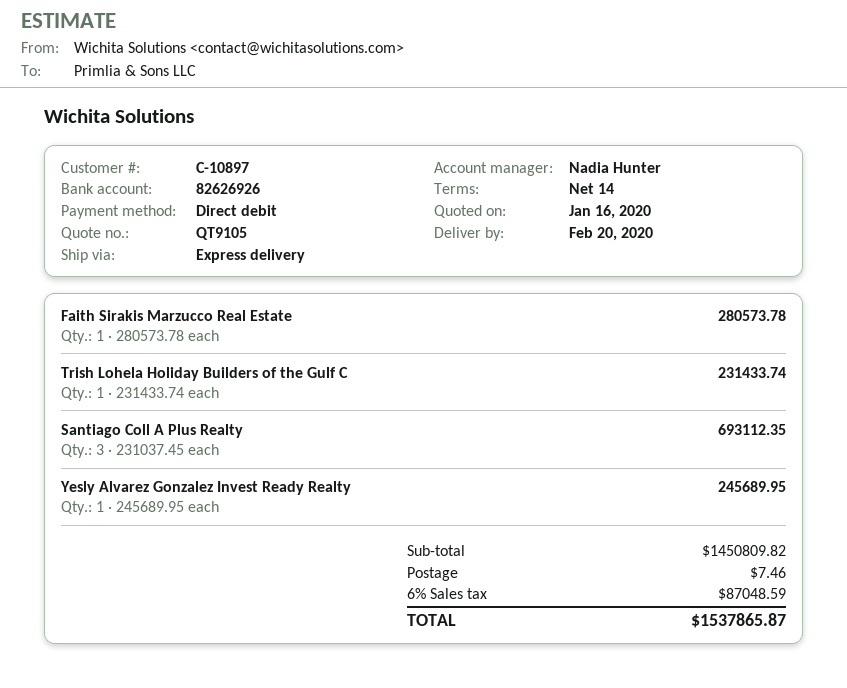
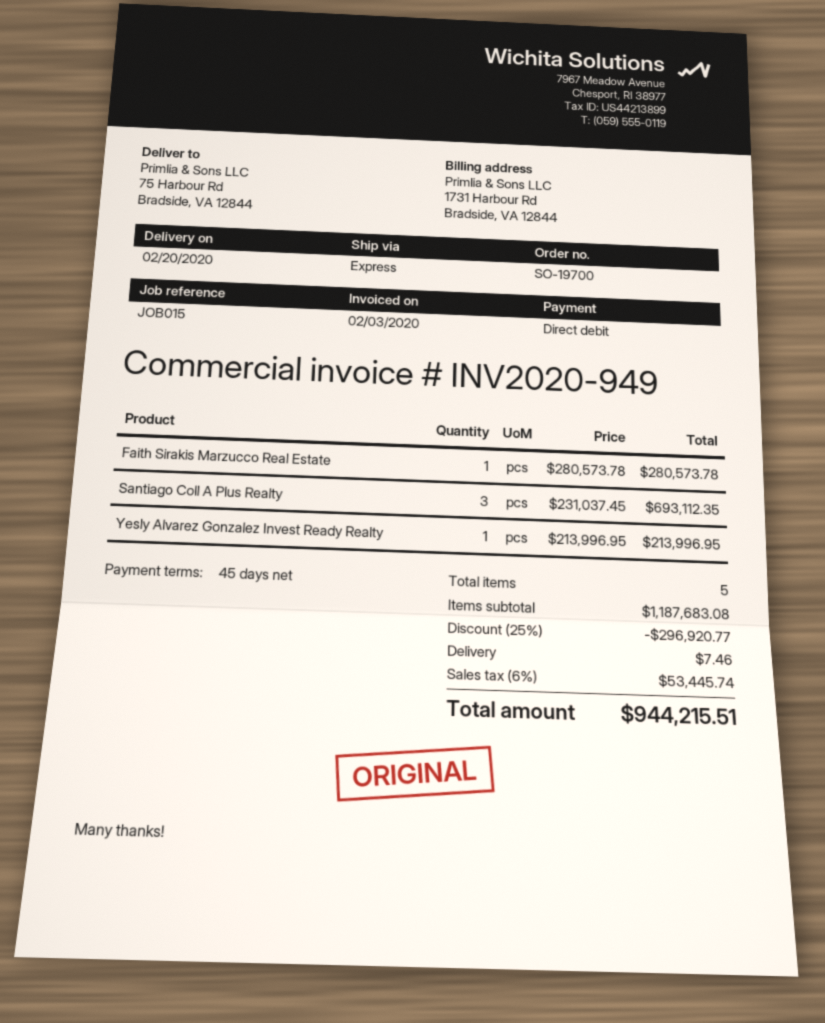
payment terms: 14 days -> 45 days
Trish Lohela Holiday Builders of the Gulf C: 1 x 231433.74 = 231433.74 -> none
Yesly Alvarez Gonzalez Invest Ready Realty: 1 x 245689.95 = 245689.95 -> 1 x 213996.95 = 213996.95
subtotal: 1450809.82 -> 1187683.08
discount: none -> 25% = 296920.77
tax: 6% = 87048.59 -> 6% = 53445.74
total: 1537865.87 -> 944215.51

